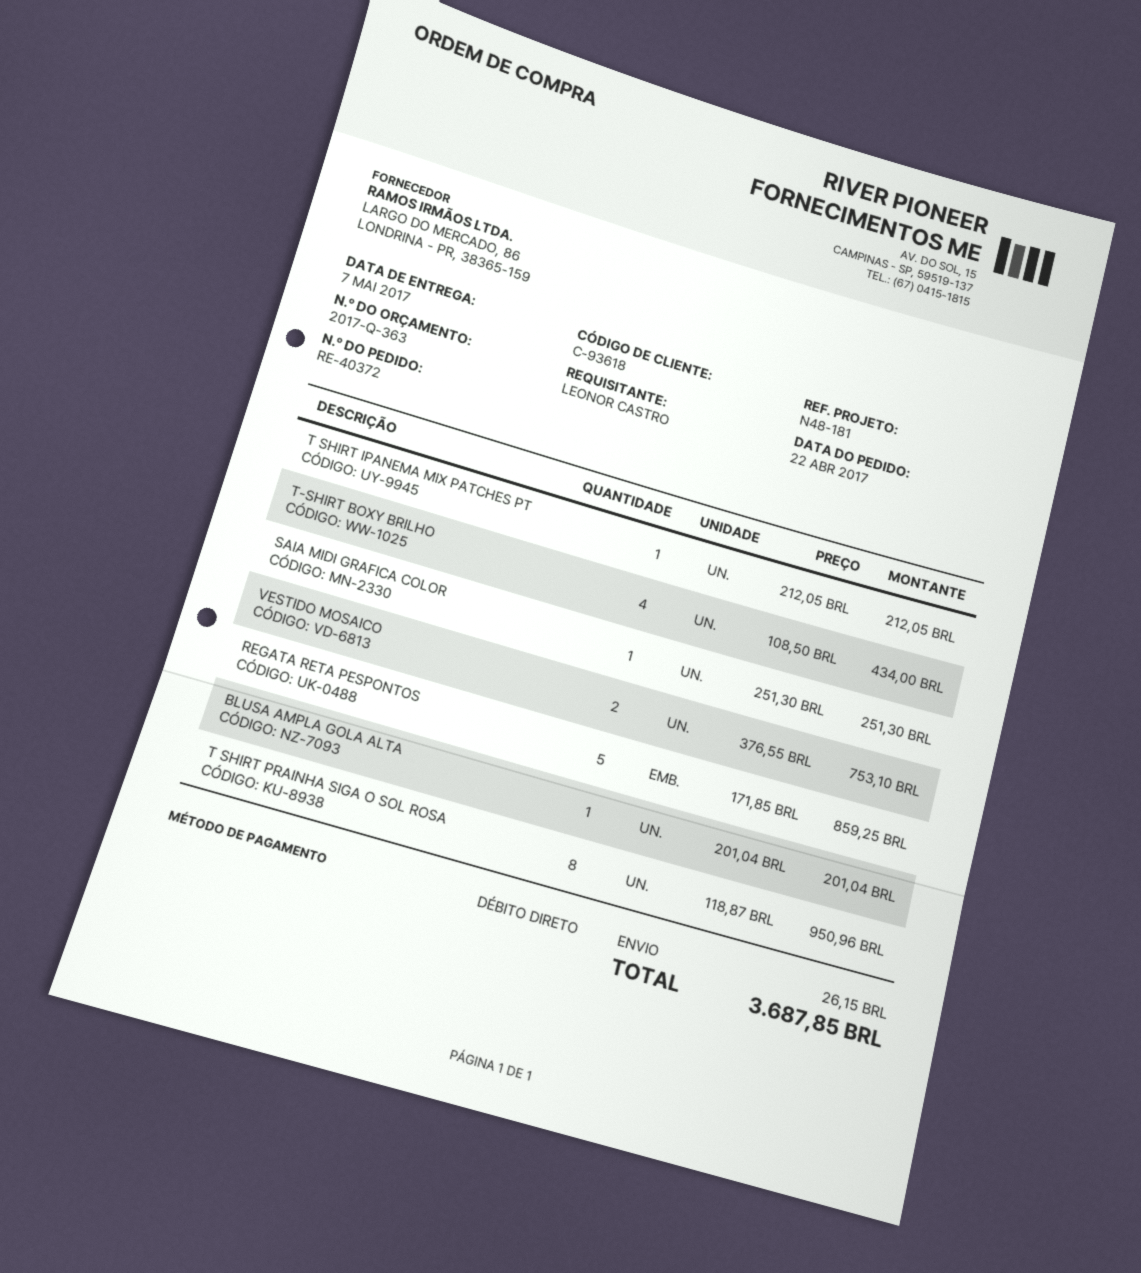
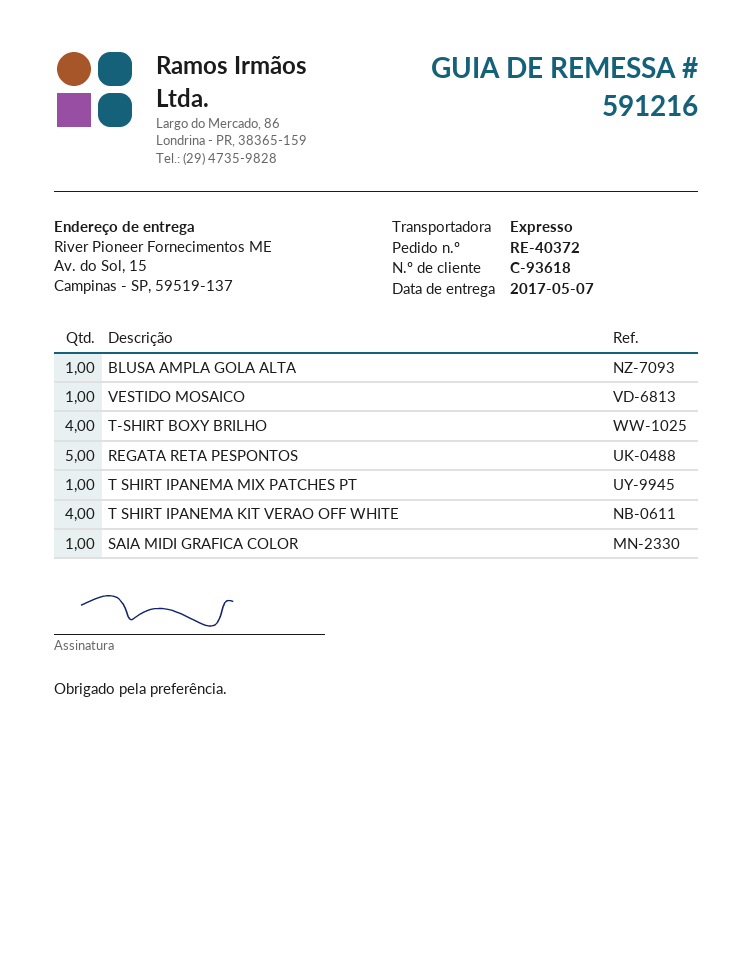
VESTIDO MOSAICO: 2 -> 1
T SHIRT PRAINHA SIGA O SOL ROSA: 8 -> none
T SHIRT IPANEMA KIT VERAO OFF WHITE: none -> 4

